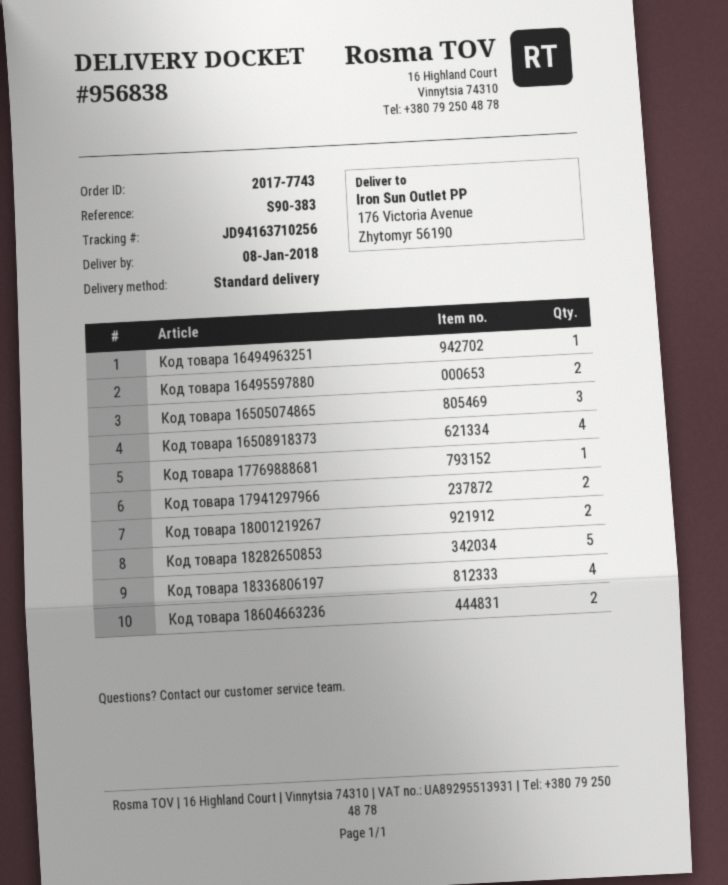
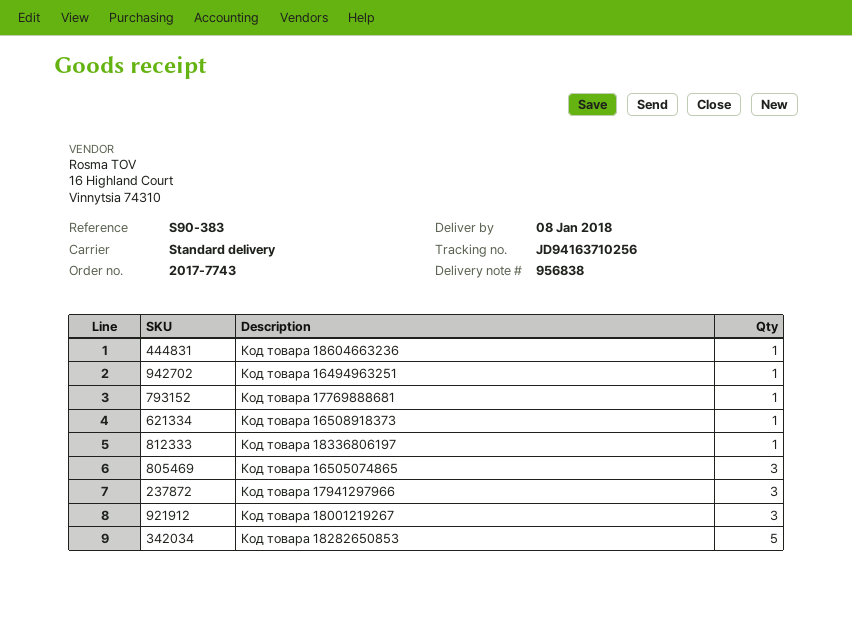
Код товара 16495597880: 2 -> none
Код товара 16508918373: 4 -> 1
Код товара 17941297966: 2 -> 3
Код товара 18001219267: 2 -> 3
Код товара 18336806197: 4 -> 1
Код товара 18604663236: 2 -> 1

